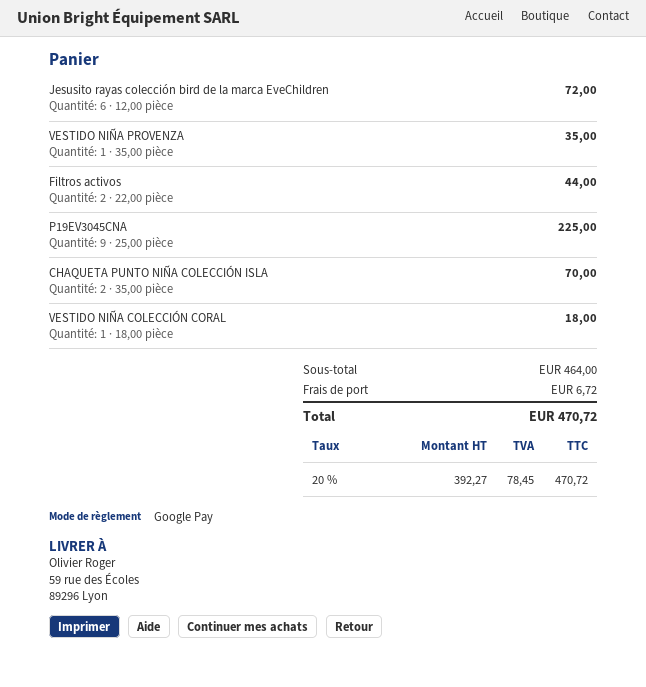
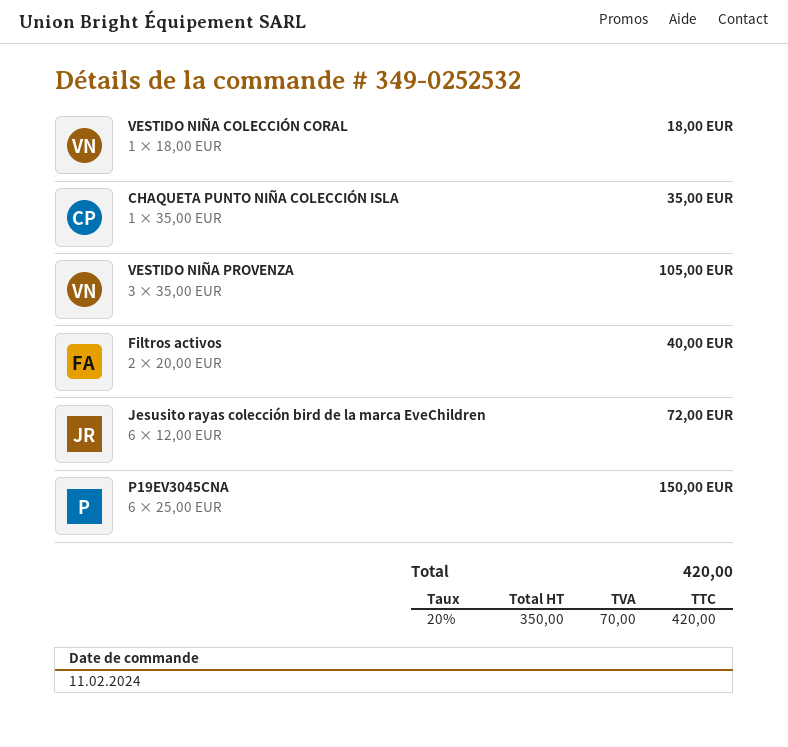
VESTIDO NIÑA PROVENZA: 1 x 35.00 = 35.00 -> 3 x 35.00 = 105.00
Filtros activos: 2 x 22.00 = 44.00 -> 2 x 20.00 = 40.00
P19EV3045CNA: 9 x 25.00 = 225.00 -> 6 x 25.00 = 150.00
CHAQUETA PUNTO NIÑA COLECCIÓN ISLA: 2 x 35.00 = 70.00 -> 1 x 35.00 = 35.00
shipping: 6.72 -> none
net: 392.27 -> 350.00
tax: 20% = 78.45 -> 20% = 70.00
total: 470.72 -> 420.00

